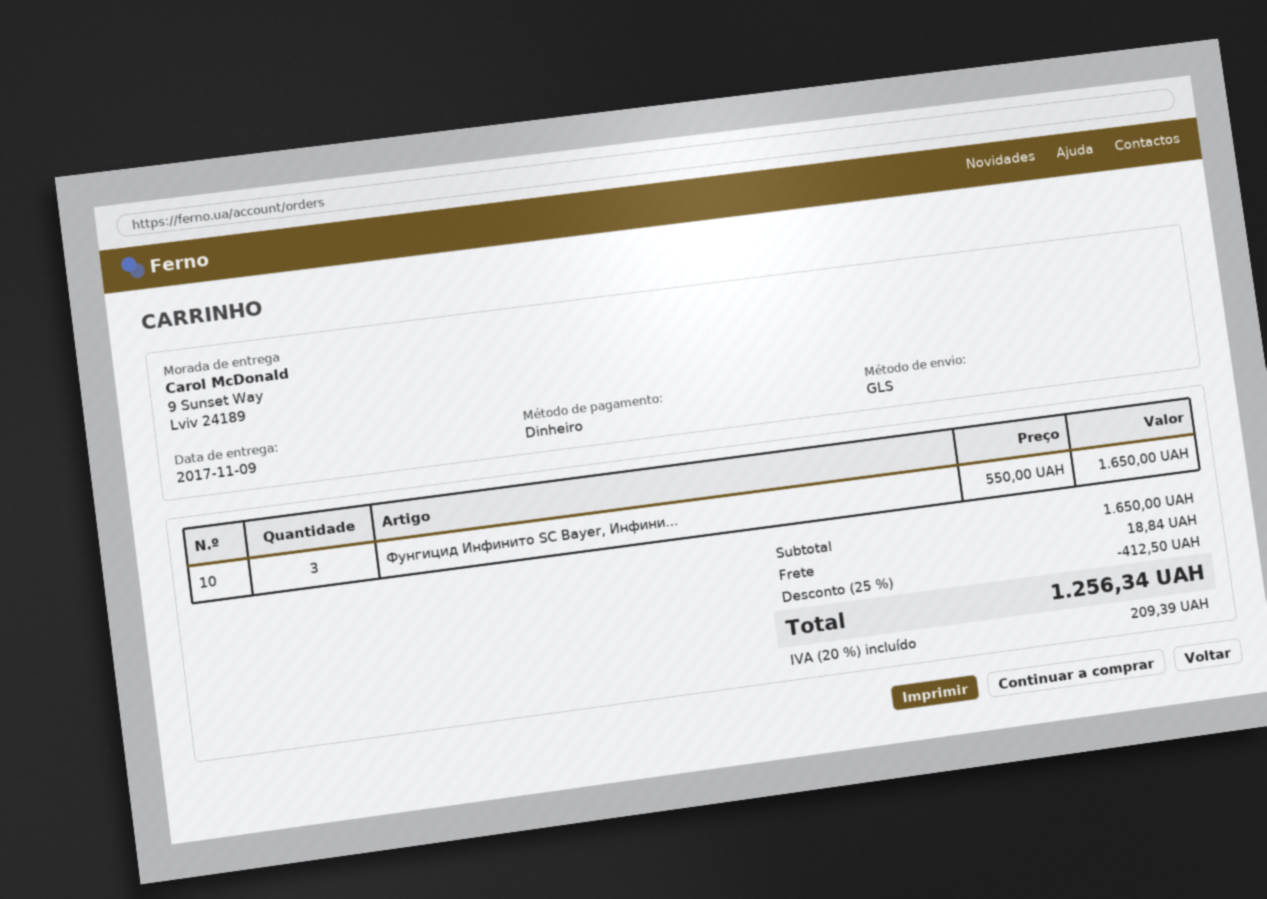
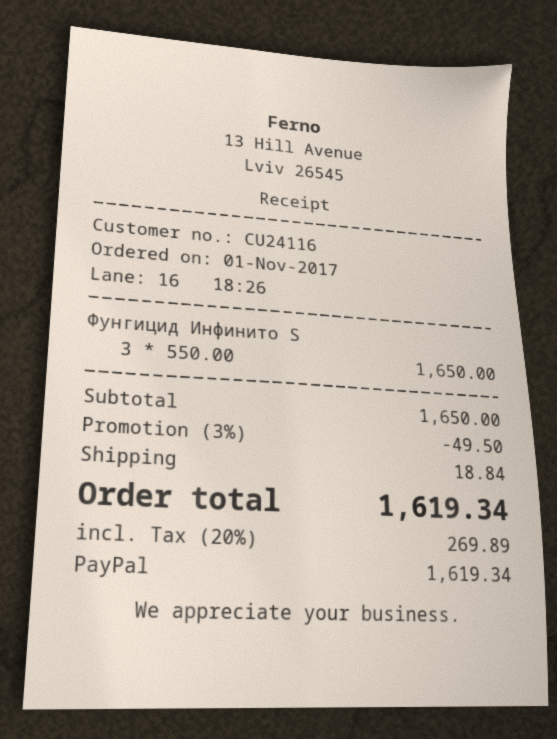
payment method: cash -> PayPal
discount: 25% = 412.50 -> 3% = 49.50
tax: 20% = 209.39 -> 20% = 269.89
total: 1256.34 -> 1619.34

